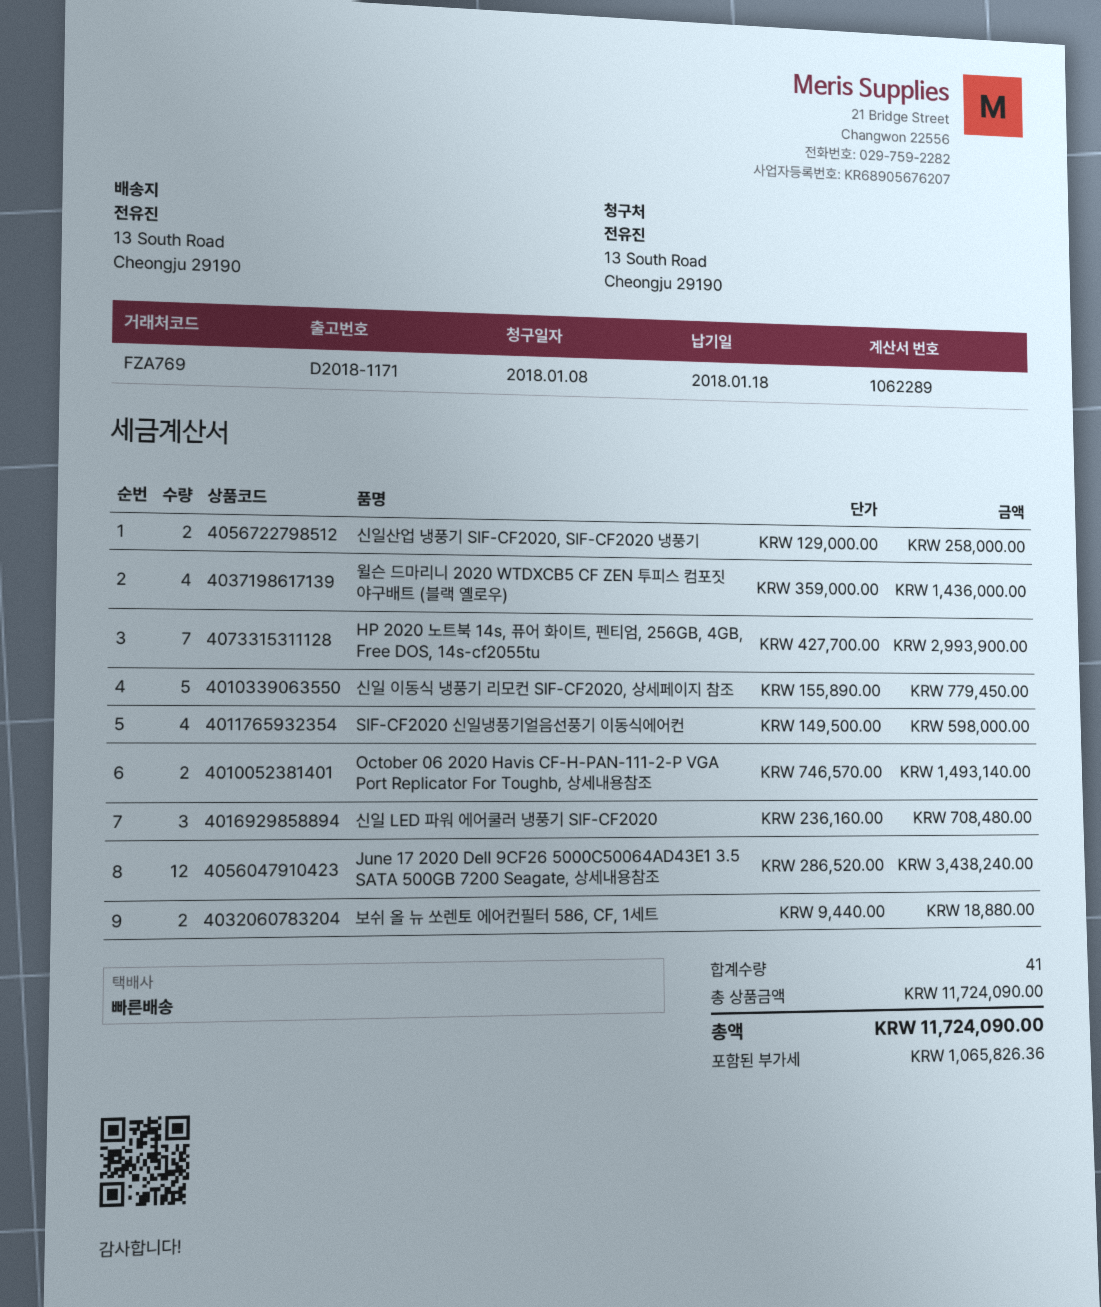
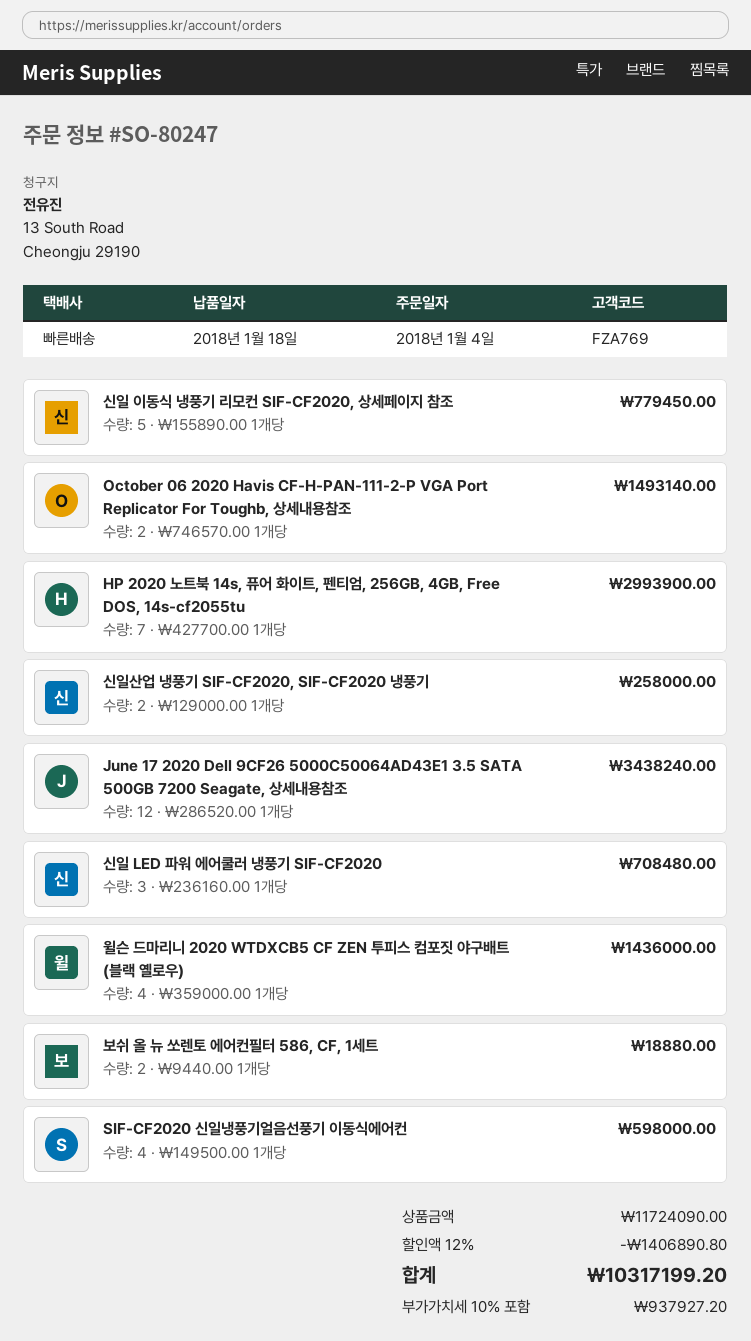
discount: none -> 12% = 1406890.80
tax: 1065826.36 -> 937927.20
total: 11724090.00 -> 10317199.20

